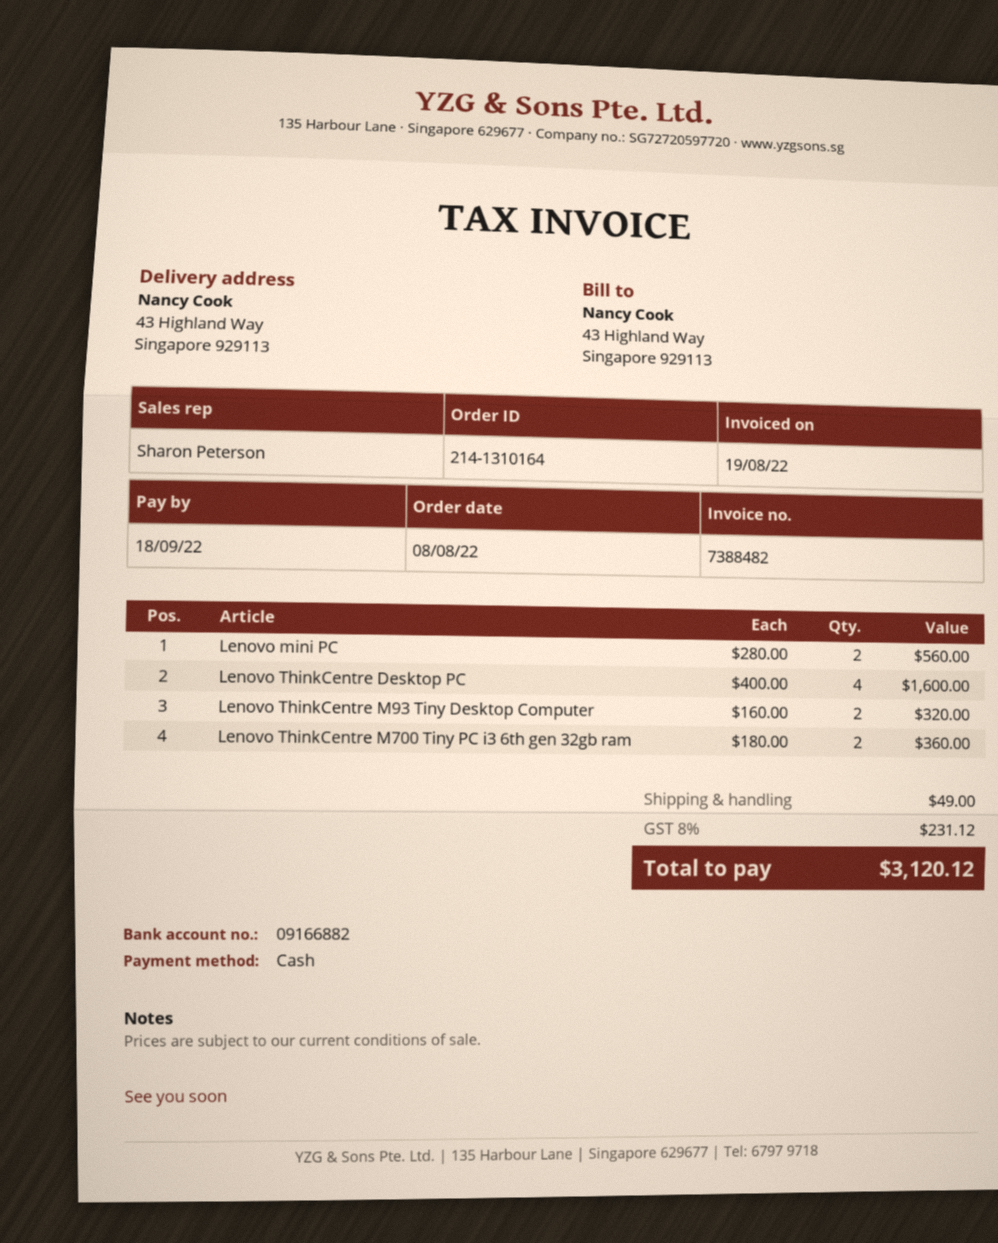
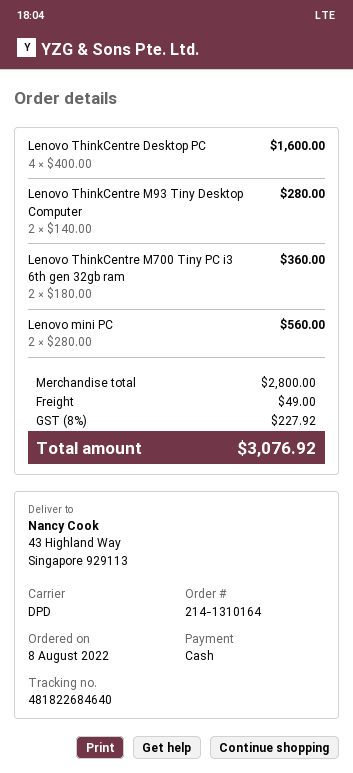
Lenovo ThinkCentre M93 Tiny Desktop Computer: 2 x 160.00 = 320.00 -> 2 x 140.00 = 280.00
tax: 8% = 231.12 -> 8% = 227.92
total: 3120.12 -> 3076.92

